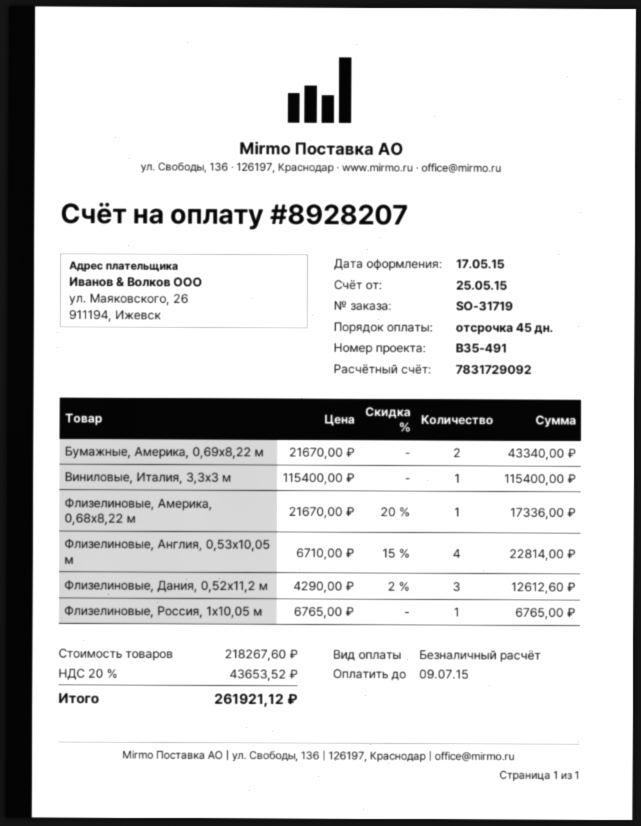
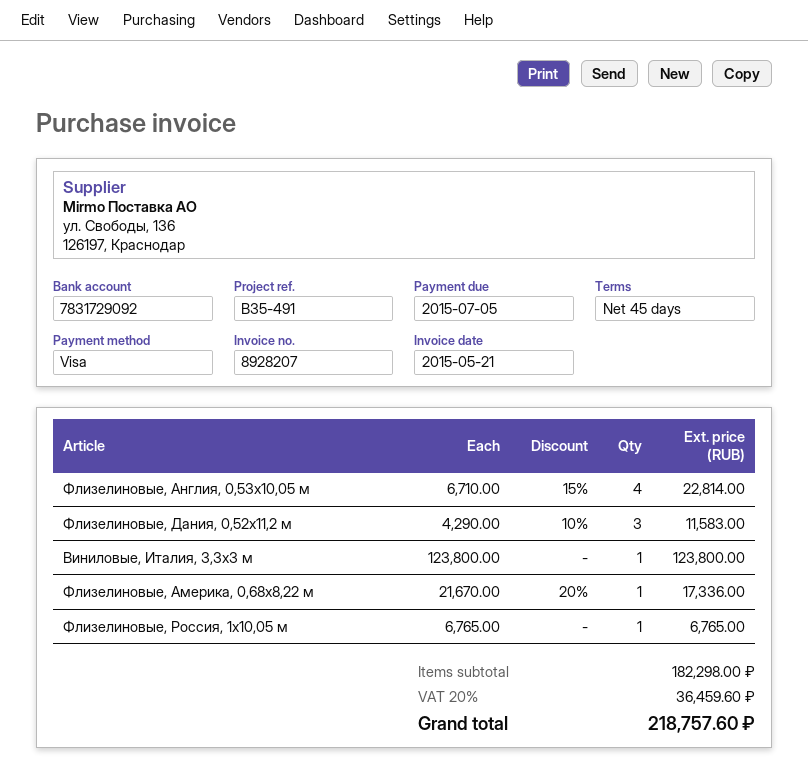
invoice date: 2015-05-25 -> 2015-05-21
due date: 2015-07-09 -> 2015-07-05
payment method: bank transfer -> Visa
Бумажные, Америка, 0,69x8,22 м: 2 x 21670.00 = 43340.00 -> none
Виниловые, Италия, 3,3x3 м: 1 x 115400.00 = 115400.00 -> 1 x 123800.00 = 123800.00
Флизелиновые, Дания, 0,52x11,2 м: 3 x 4290.00 - 2% = 12612.60 -> 3 x 4290.00 - 10% = 11583.00
subtotal: 218267.60 -> 182298.00
tax: 20% = 43653.52 -> 20% = 36459.60
total: 261921.12 -> 218757.60

